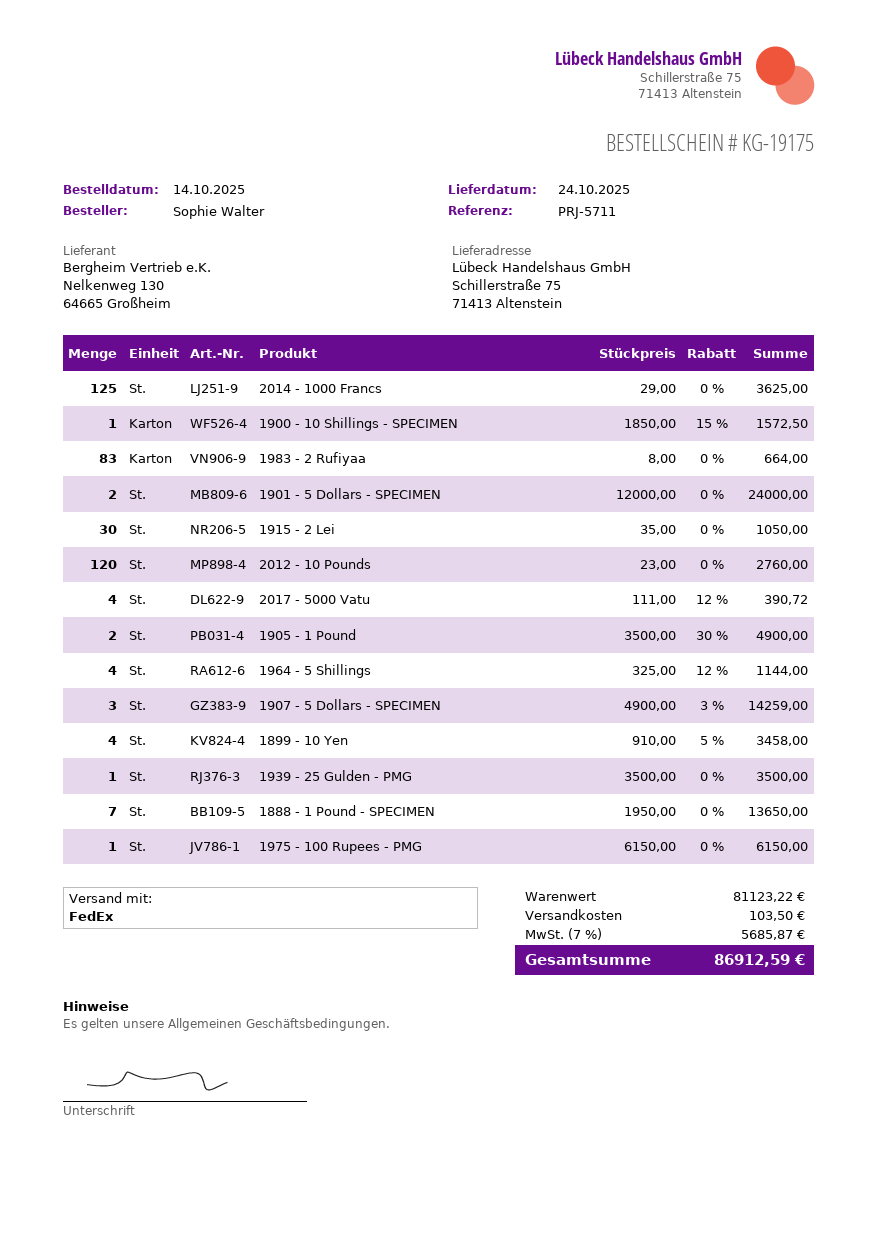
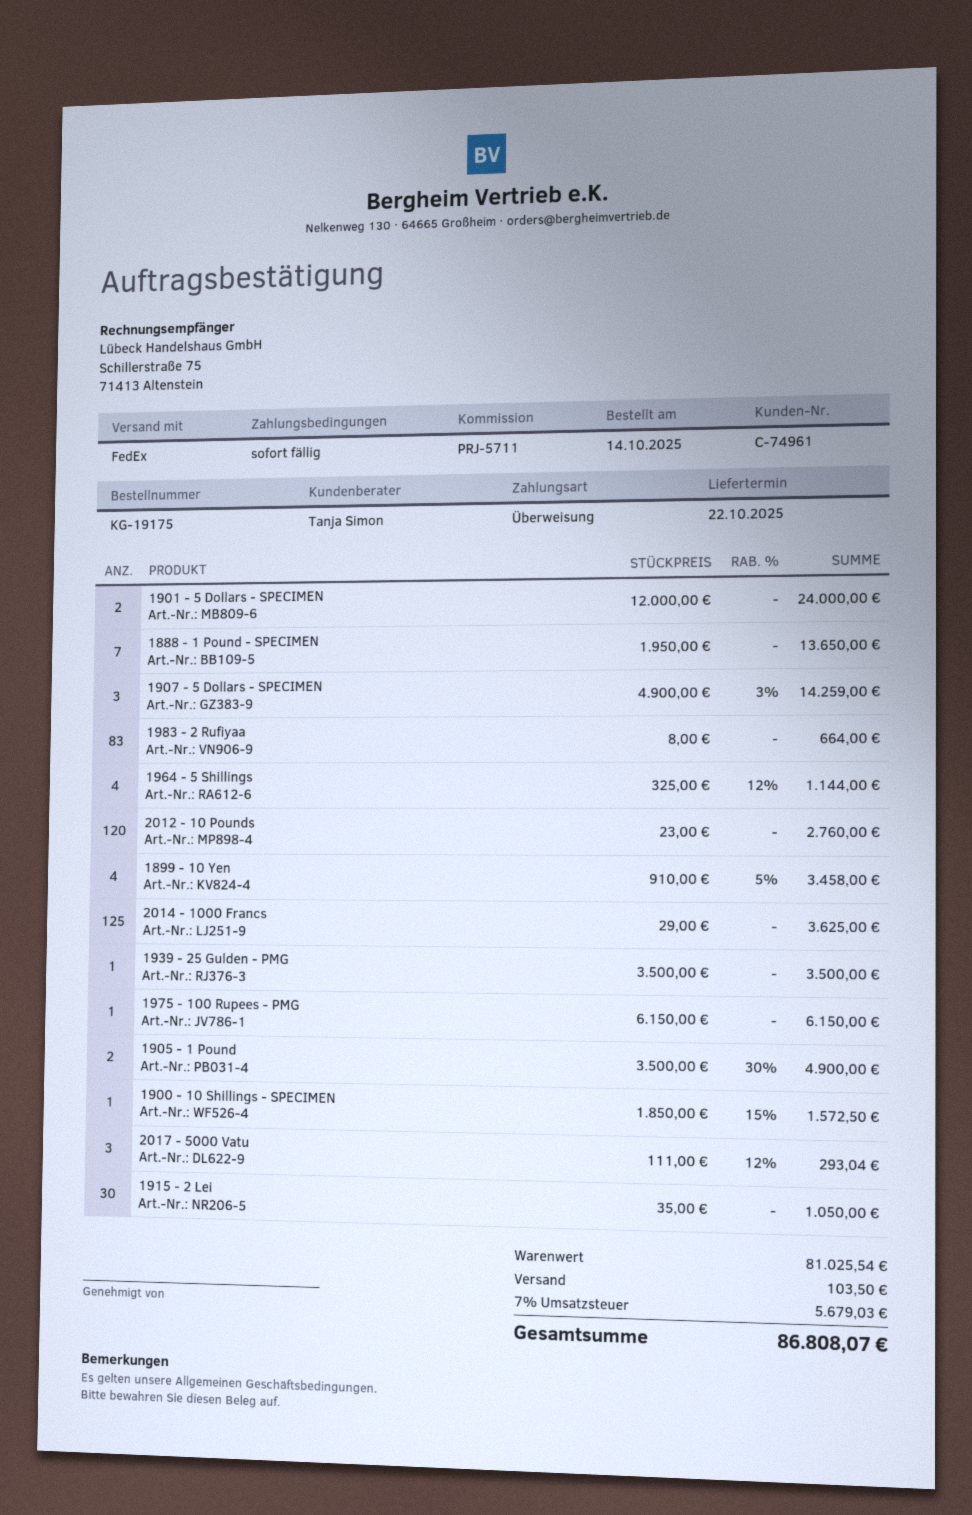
delivery date: 2025-10-24 -> 2025-10-22
2017 - 5000 Vatu: 4 x 111.00 - 12% = 390.72 -> 3 x 111.00 - 12% = 293.04
subtotal: 81123.22 -> 81025.54
tax: 7% = 5685.87 -> 7% = 5679.03
total: 86912.59 -> 86808.07

